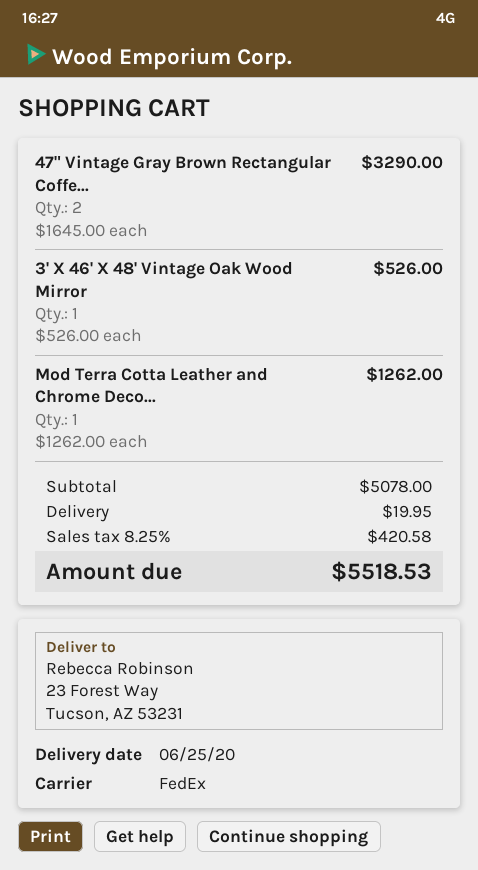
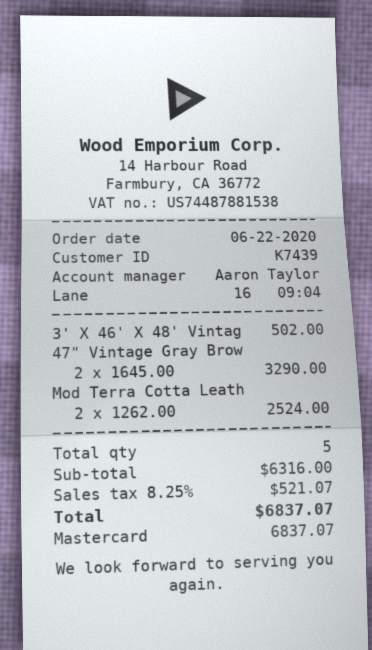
3' X 46' X 48' Vintage Oak Wood Mirror: 1 x 526.00 = 526.00 -> 1 x 502.00 = 502.00
Mod Terra Cotta Leather and Chrome Deco...: 1 x 1262.00 = 1262.00 -> 2 x 1262.00 = 2524.00
subtotal: 5078.00 -> 6316.00
shipping: 19.95 -> none
tax: 8.25% = 420.58 -> 8.25% = 521.07
total: 5518.53 -> 6837.07

